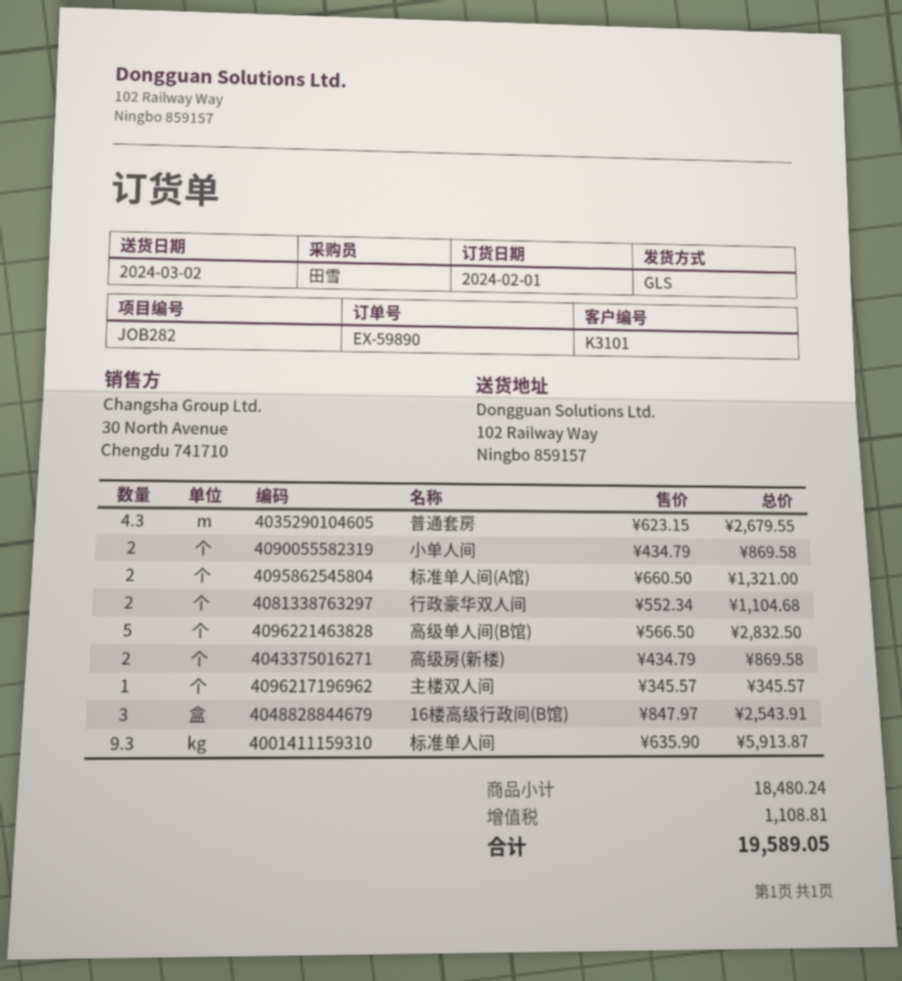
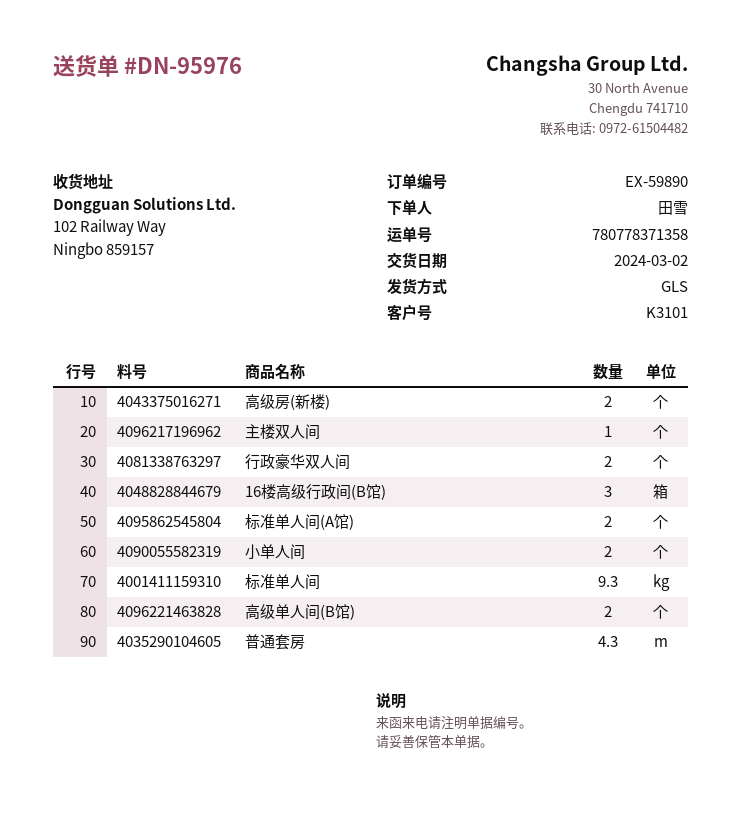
高级单人间(B馆): 5 -> 2

